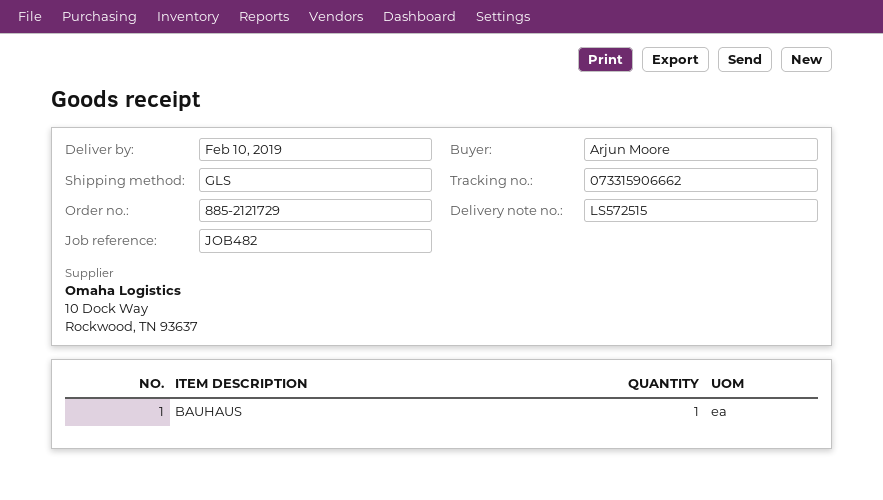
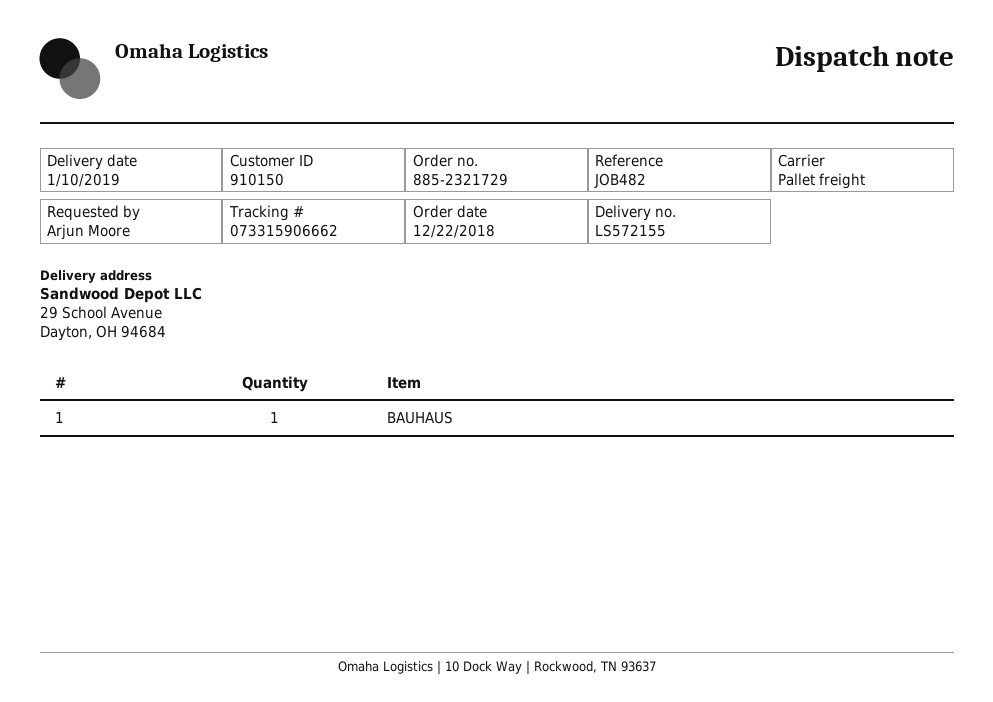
order number: 885-2121729 -> 885-2321729
delivery note number: LS572515 -> LS572155
delivery date: 2019-02-10 -> 2019-01-10
shipping method: GLS -> pallet freight

